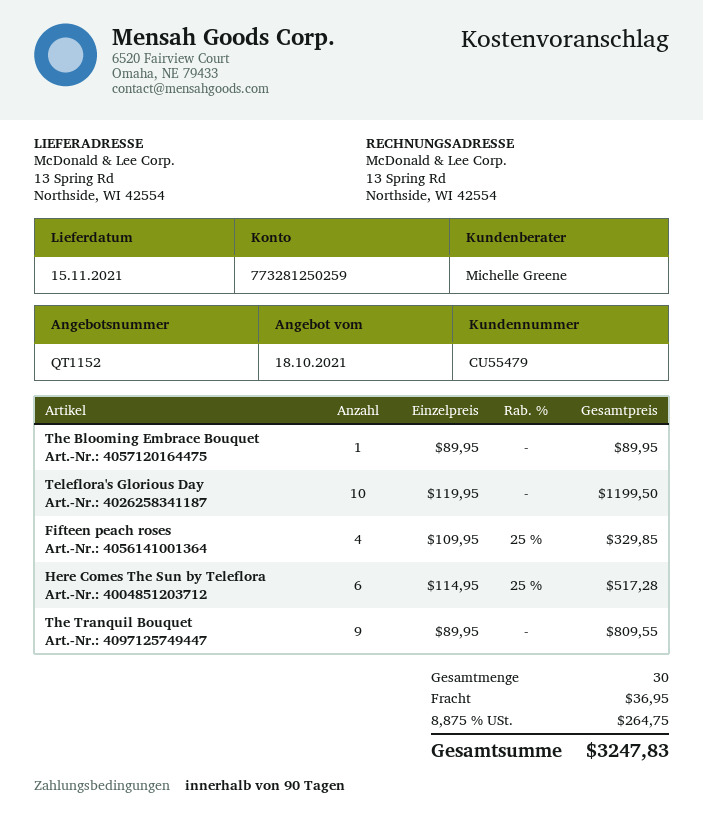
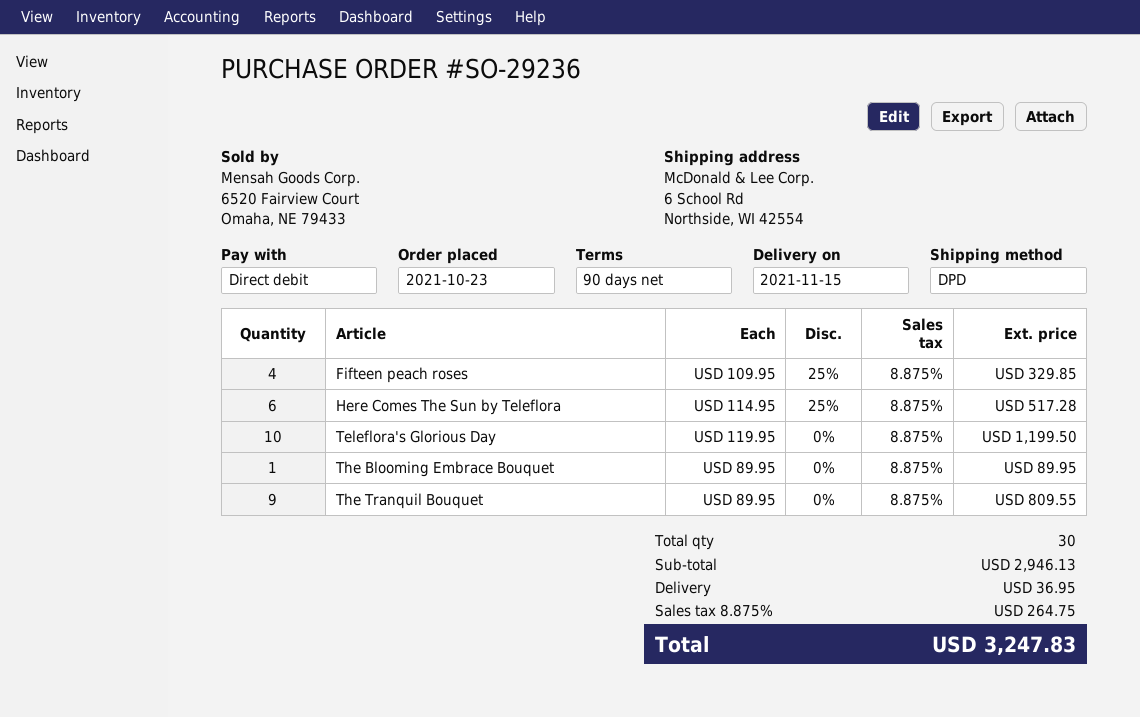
ship to: 13 Spring Rd, Northside, WI 42554 -> 6 School Rd, Northside, WI 42554

